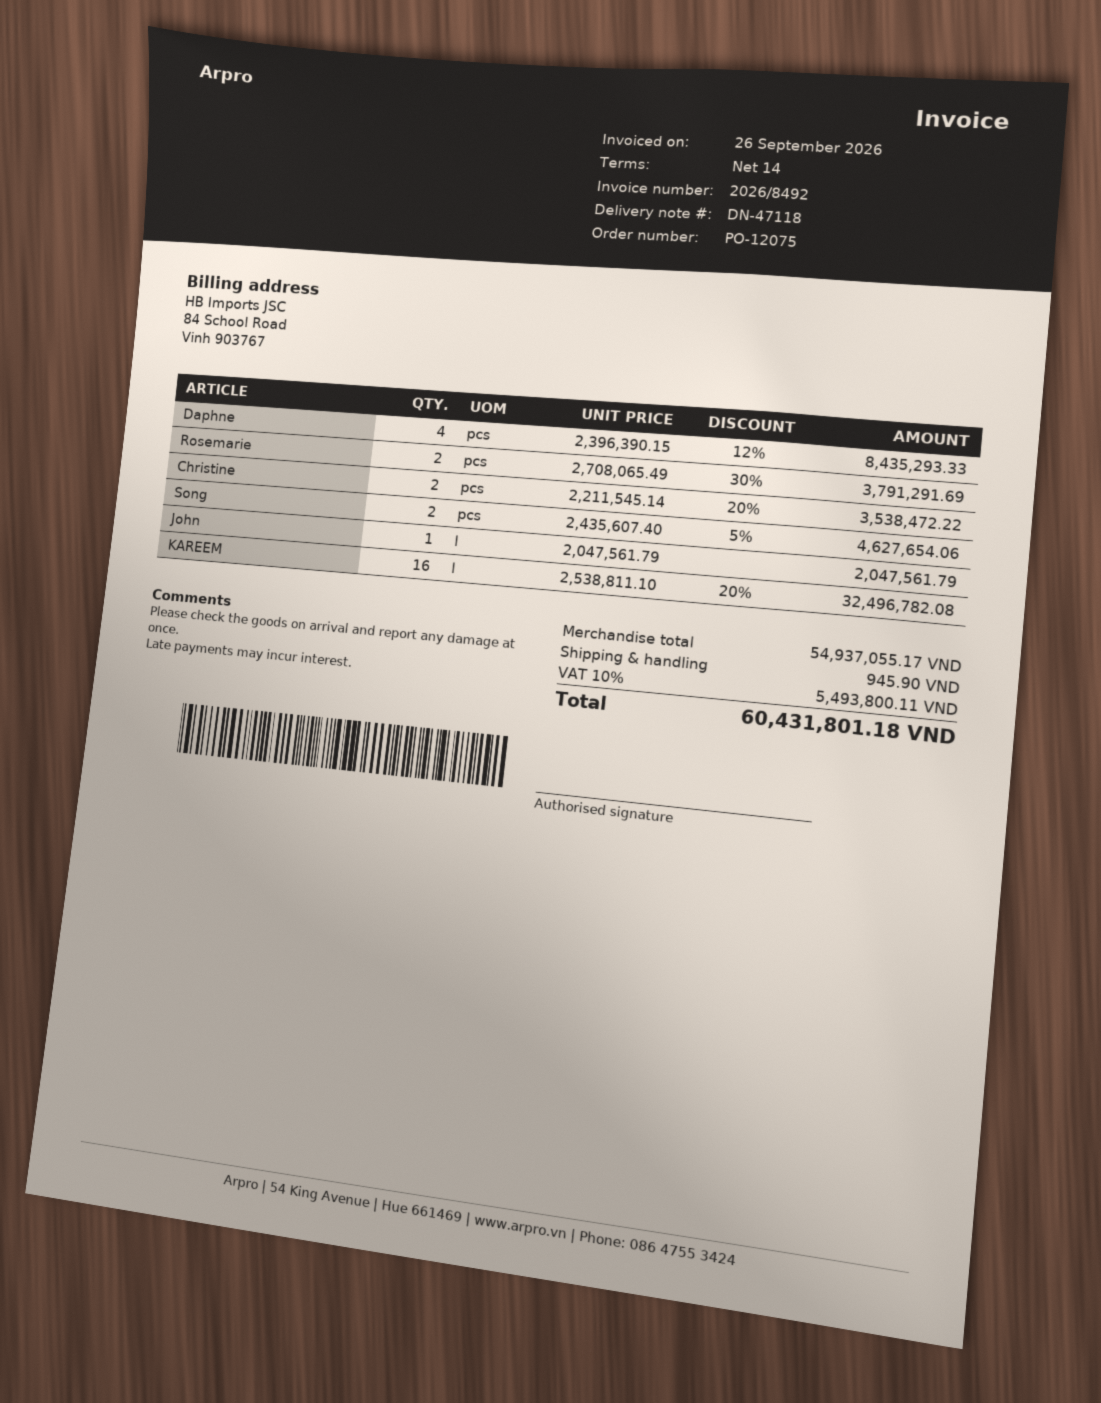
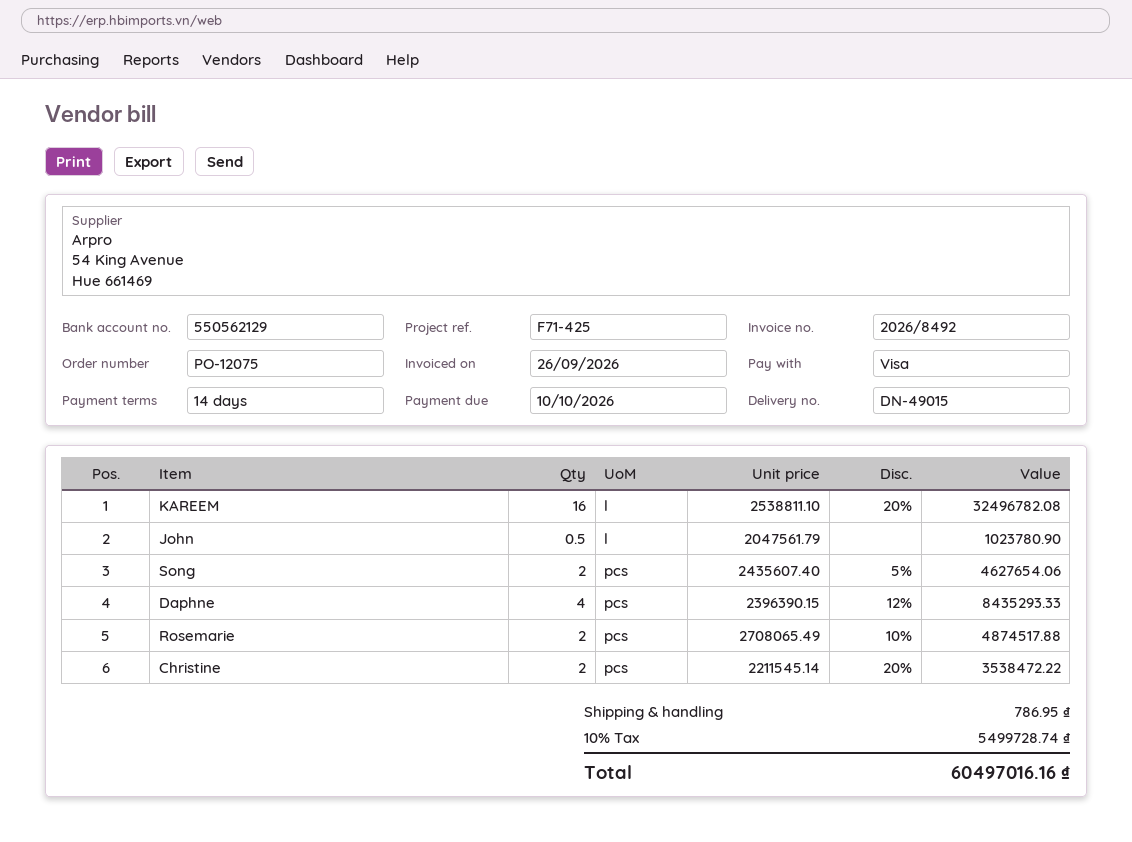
delivery note number: DN-47118 -> DN-49015
Rosemarie: 2 x 2708065.49 - 30% = 3791291.69 -> 2 x 2708065.49 - 10% = 4874517.88
John: 1 x 2047561.79 = 2047561.79 -> 0.5 x 2047561.79 = 1023780.90
shipping: 945.90 -> 786.95
tax: 10% = 5493800.11 -> 10% = 5499728.74
total: 60431801.18 -> 60497016.16

